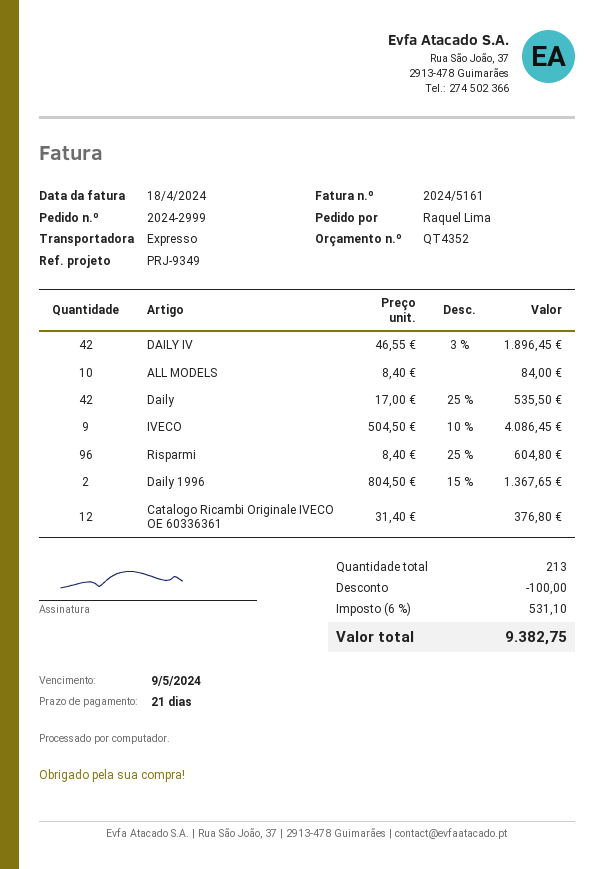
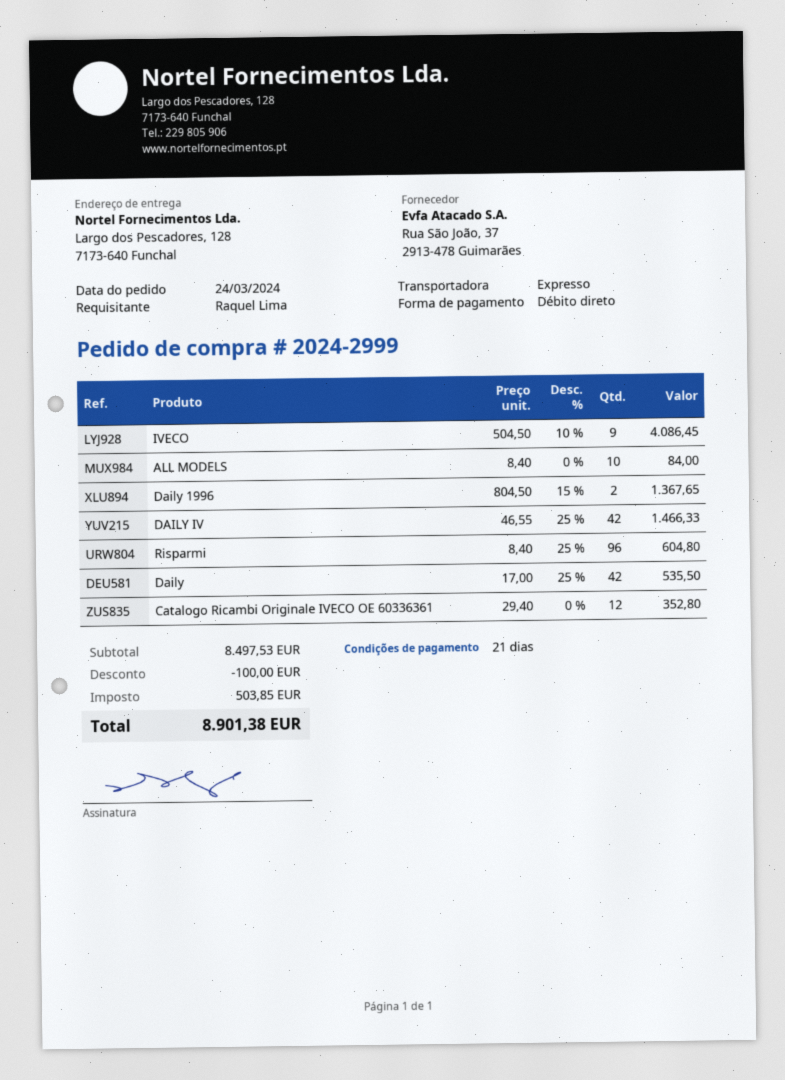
DAILY IV: 42 x 46.55 - 3% = 1896.45 -> 42 x 46.55 - 25% = 1466.33
Catalogo Ricambi Originale IVECO OE 60336361: 12 x 31.40 = 376.80 -> 12 x 29.40 = 352.80
tax: 531.10 -> 503.85
total: 9382.75 -> 8901.38

